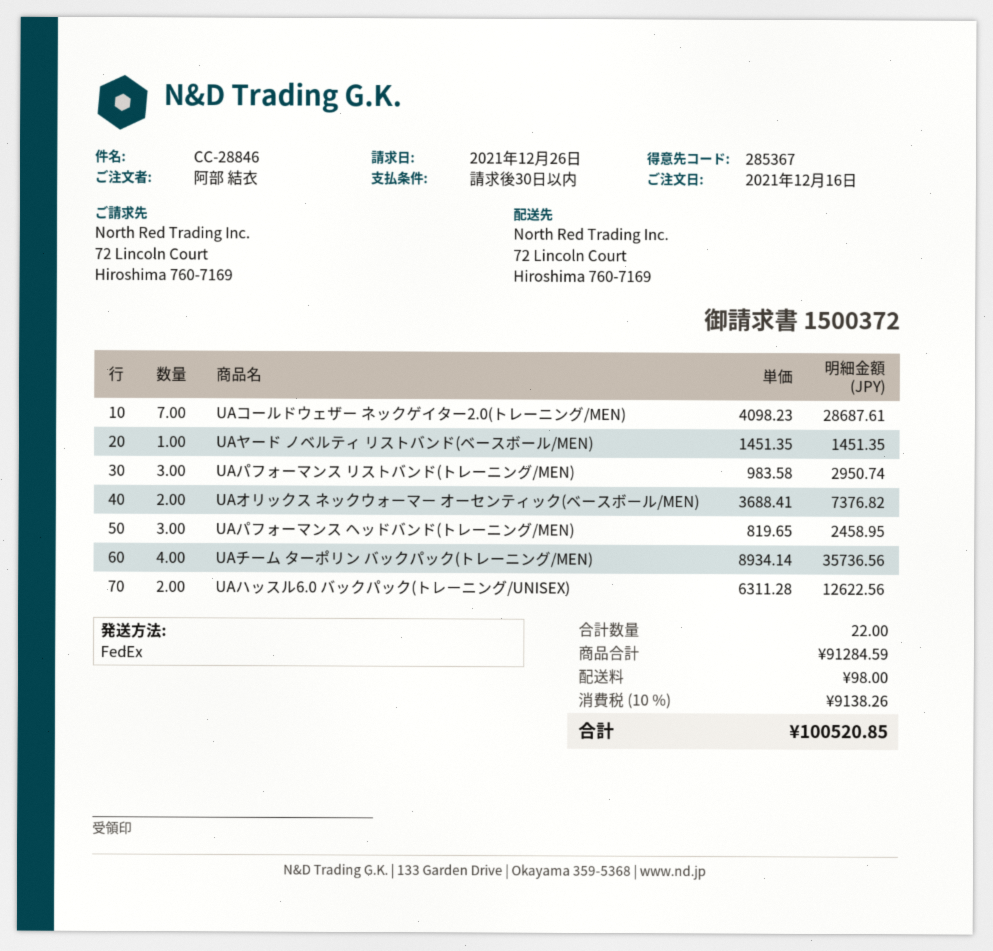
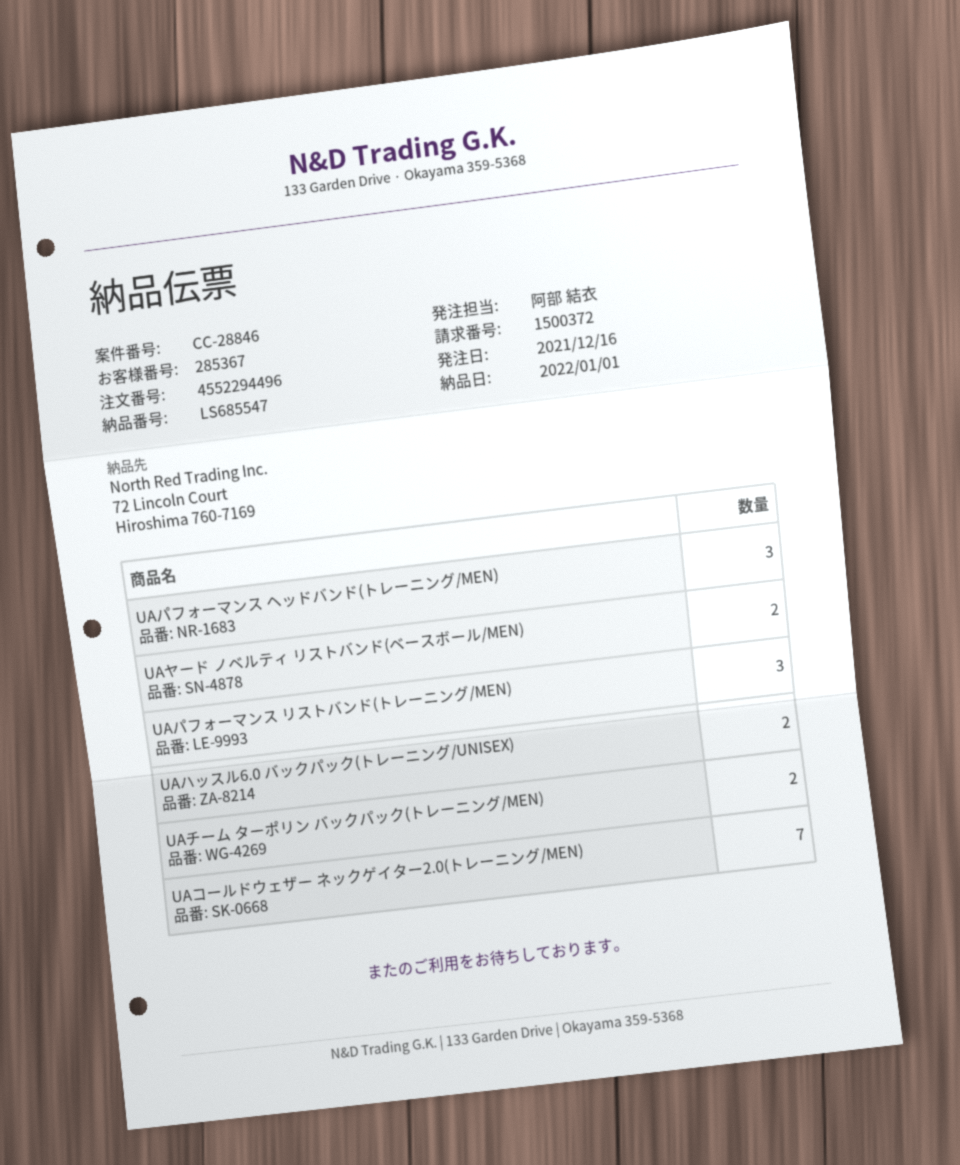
UAヤード ノベルティ リストバンド(ベースボール/MEN): 1 -> 2
UAオリックス ネックウォーマー オーセンティック(ベースボール/MEN): 2 -> none
UAチーム ターポリン バックパック(トレーニング/MEN): 4 -> 2

